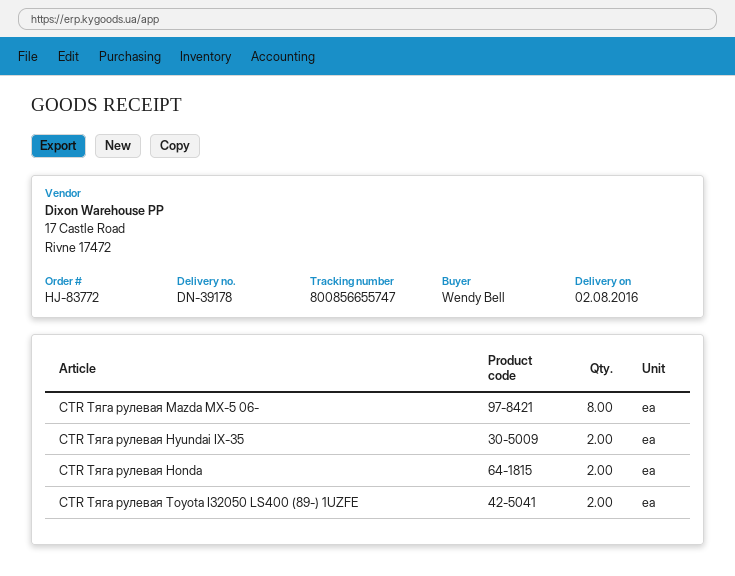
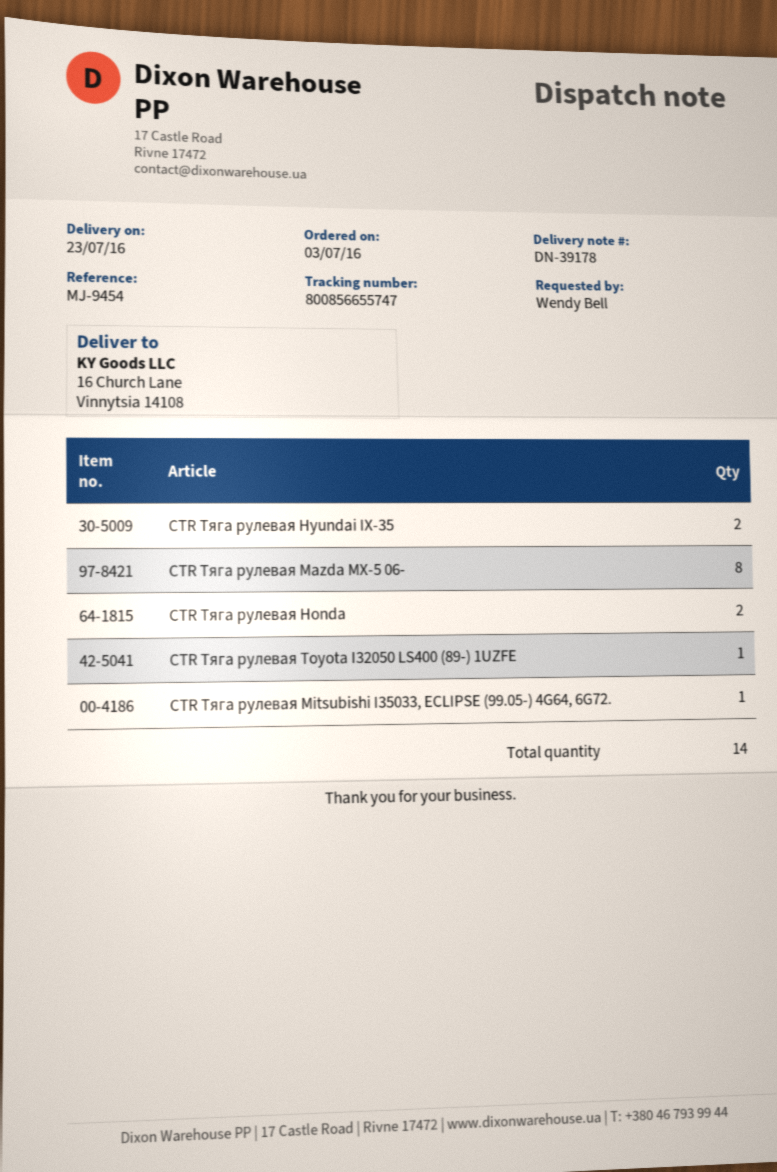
delivery date: 2016-08-02 -> 2016-07-23
CTR Тяга рулевая Toyota I32050 LS400 (89-) 1UZFE: 2 -> 1
CTR Тяга рулевая Mitsubishi I35033, ECLIPSE (99.05-) 4G64, 6G72.: none -> 1

